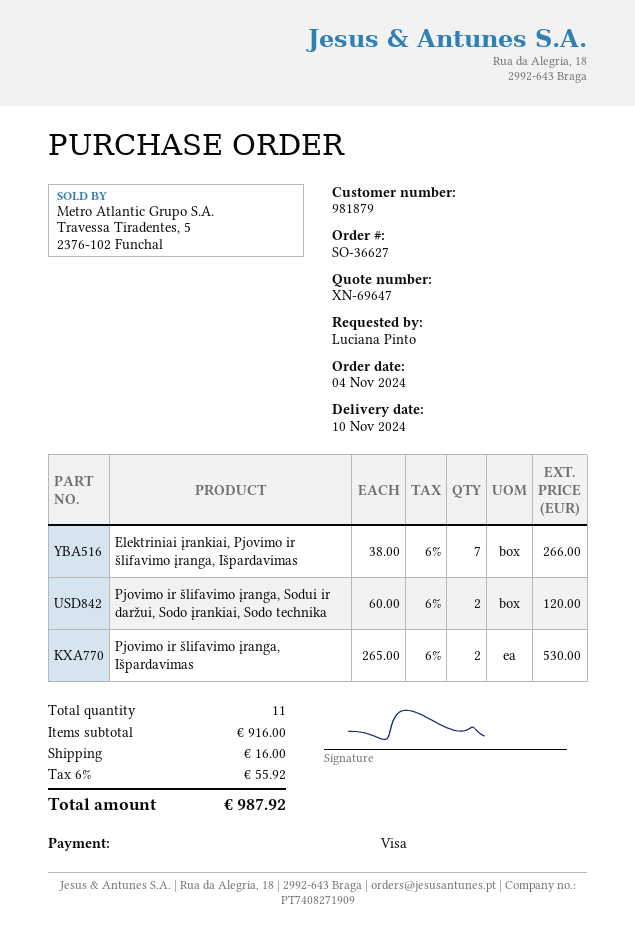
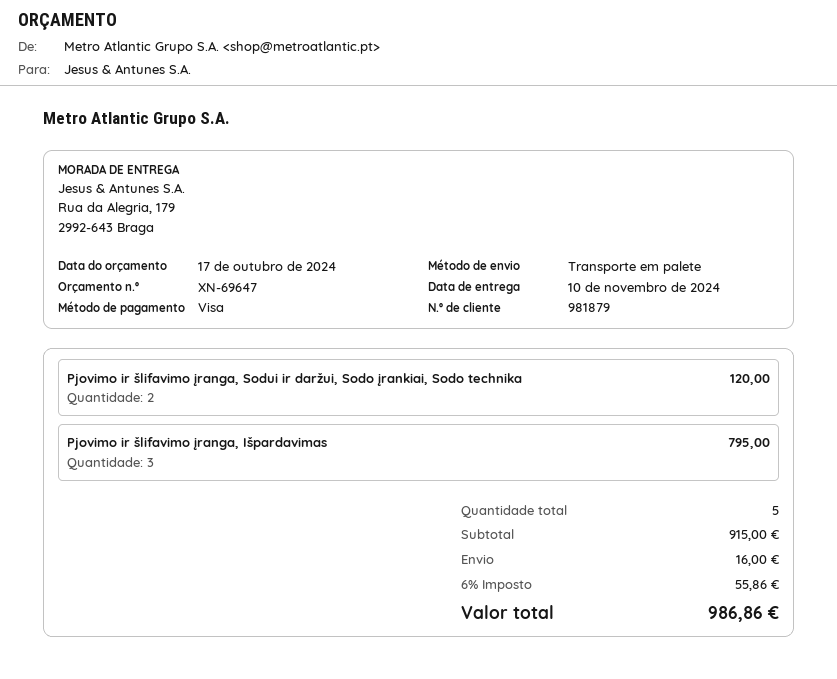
Elektriniai įrankiai, Pjovimo ir šlifavimo įranga, Išpardavimas: 7 for 266.00 -> none
Pjovimo ir šlifavimo įranga, Išpardavimas: 2 for 530.00 -> 3 for 795.00
total quantity: 11 -> 5
subtotal: 916.00 -> 915.00
tax: 6% = 55.92 -> 6% = 55.86
total: 987.92 -> 986.86

